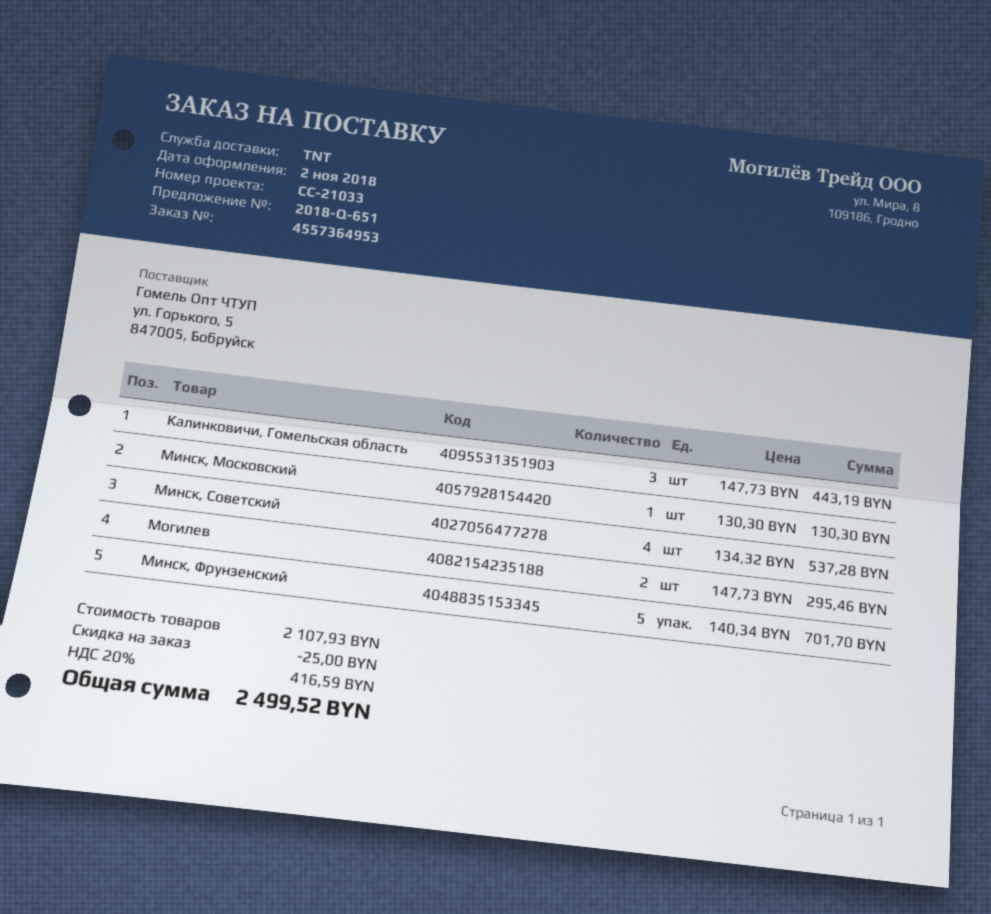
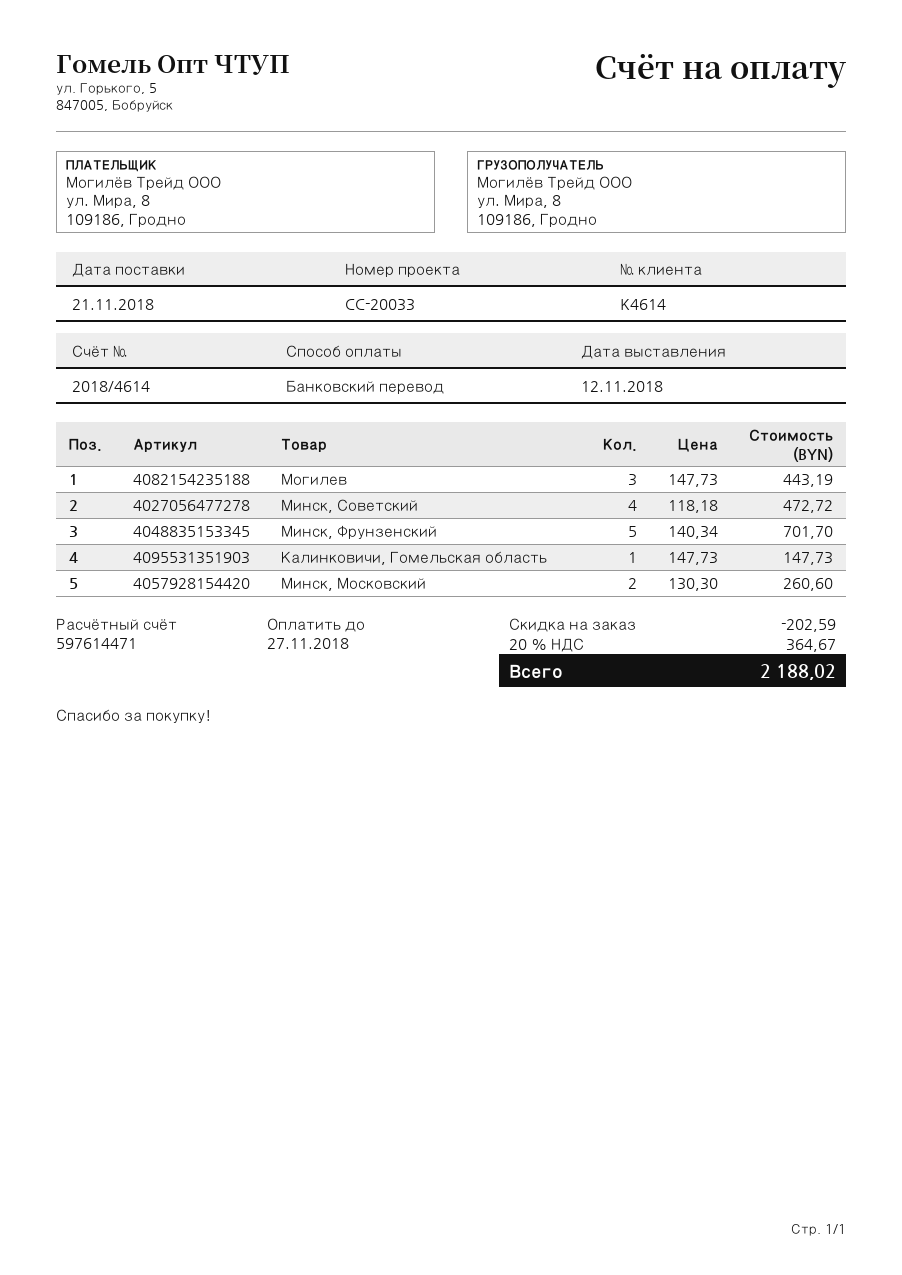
reference: CC-21033 -> CC-20033
Калинковичи, Гомельская область: 3 x 147.73 = 443.19 -> 1 x 147.73 = 147.73
Минск, Московский: 1 x 130.30 = 130.30 -> 2 x 130.30 = 260.60
Минск, Советский: 4 x 134.32 = 537.28 -> 4 x 118.18 = 472.72
Могилев: 2 x 147.73 = 295.46 -> 3 x 147.73 = 443.19
discount: 25.00 -> 202.59
tax: 20% = 416.59 -> 20% = 364.67
total: 2499.52 -> 2188.02

